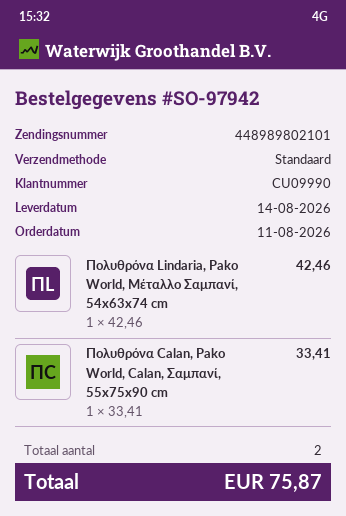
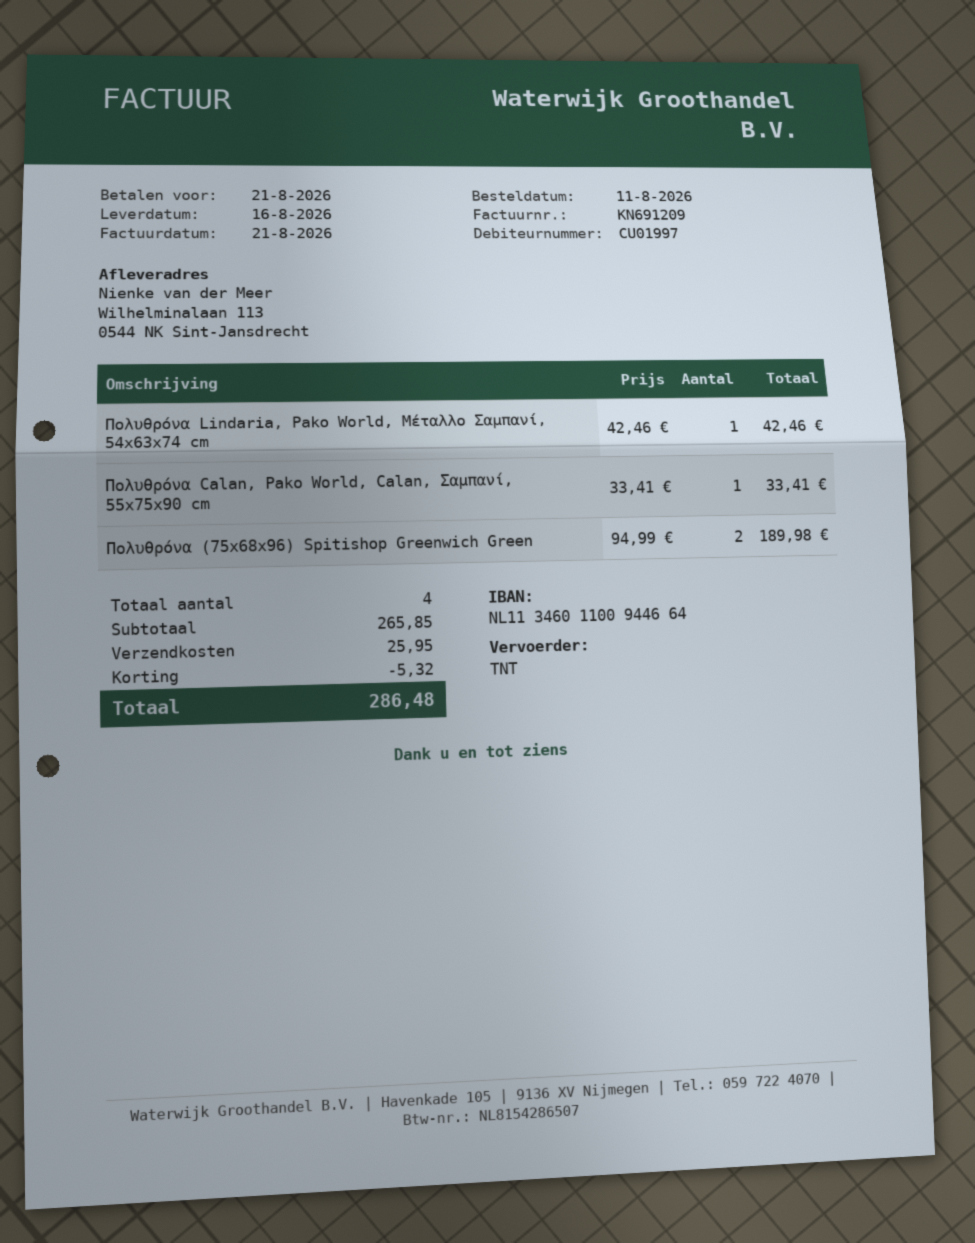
delivery date: 2026-08-14 -> 2026-08-16
customer number: CU09990 -> CU01997
shipping method: standard -> TNT
Πολυθρόνα (75x68x96) Spitishop Greenwich Green: none -> 2 x 94.99 = 189.98
total quantity: 2 -> 4
discount: none -> 5.32
shipping: none -> 25.95
total: 75.87 -> 286.48

